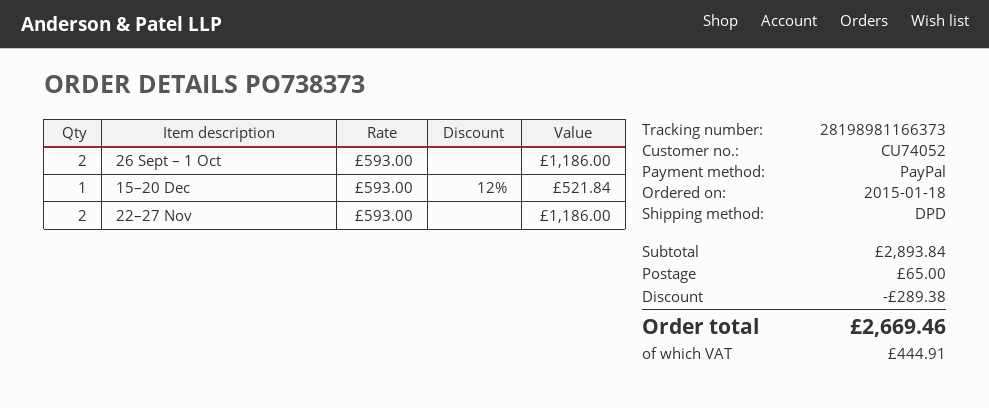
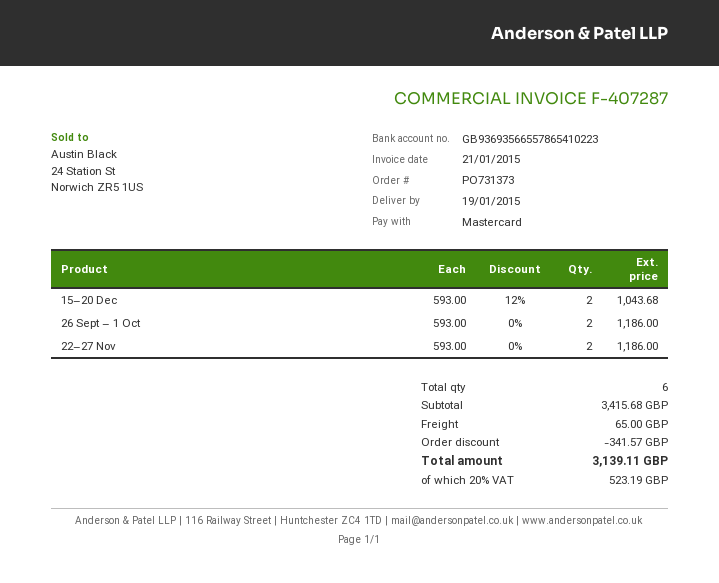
order number: PO738373 -> PO731373
payment method: PayPal -> Mastercard
15–20 Dec: 1 x 593.00 - 12% = 521.84 -> 2 x 593.00 - 12% = 1043.68
subtotal: 2893.84 -> 3415.68
discount: 289.38 -> 341.57
tax: 444.91 -> 523.19
total: 2669.46 -> 3139.11

